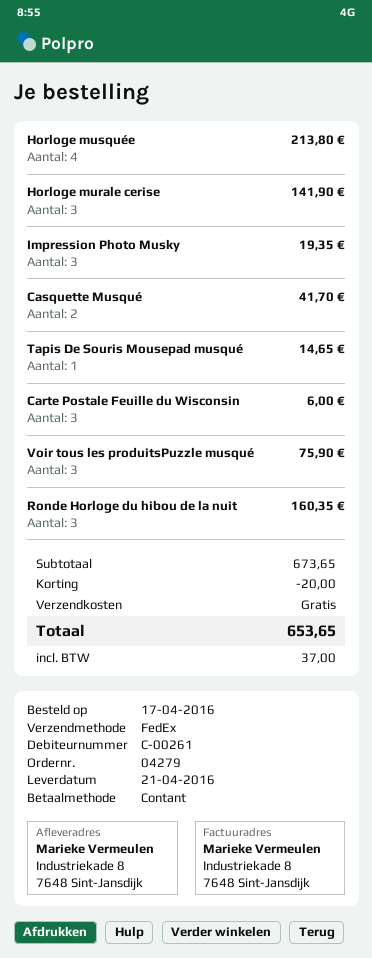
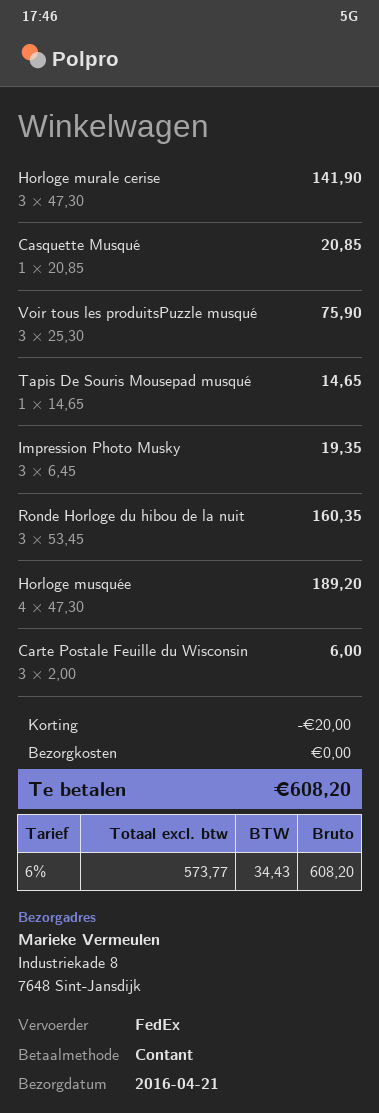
Horloge musquée: 4 for 213.80 -> 4 for 189.20
Casquette Musqué: 2 for 41.70 -> 1 for 20.85
tax: 37.00 -> 34.43
total: 653.65 -> 608.20

